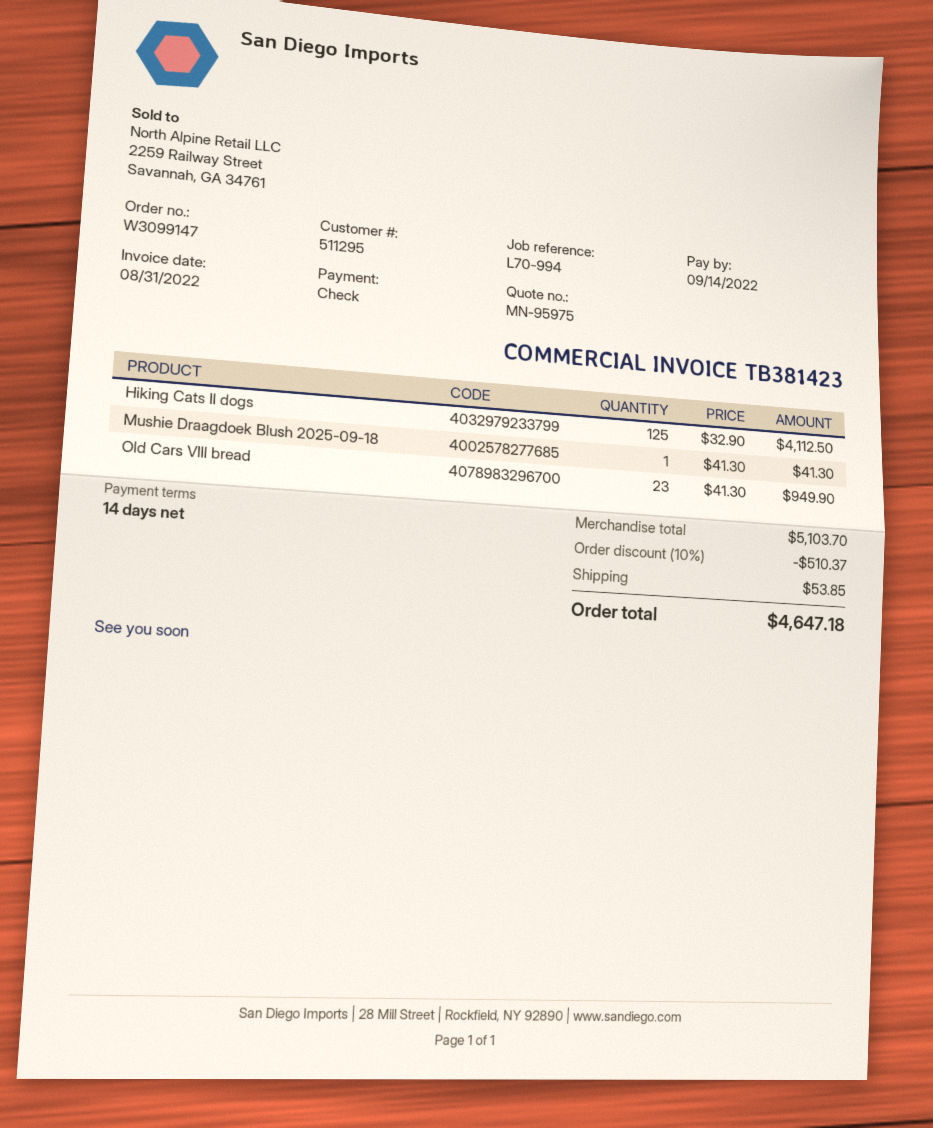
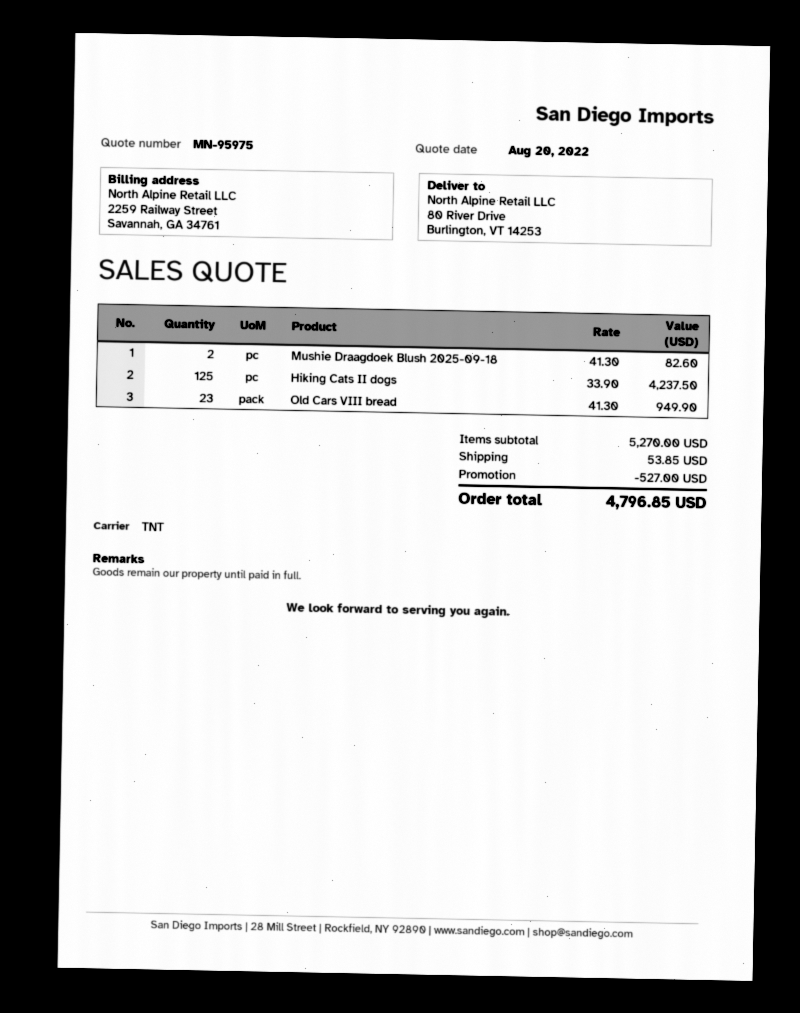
Hiking Cats II dogs: 125 x 32.90 = 4112.50 -> 125 x 33.90 = 4237.50
Mushie Draagdoek Blush 2025-09-18: 1 x 41.30 = 41.30 -> 2 x 41.30 = 82.60
subtotal: 5103.70 -> 5270.00
discount: 510.37 -> 527.00
total: 4647.18 -> 4796.85

